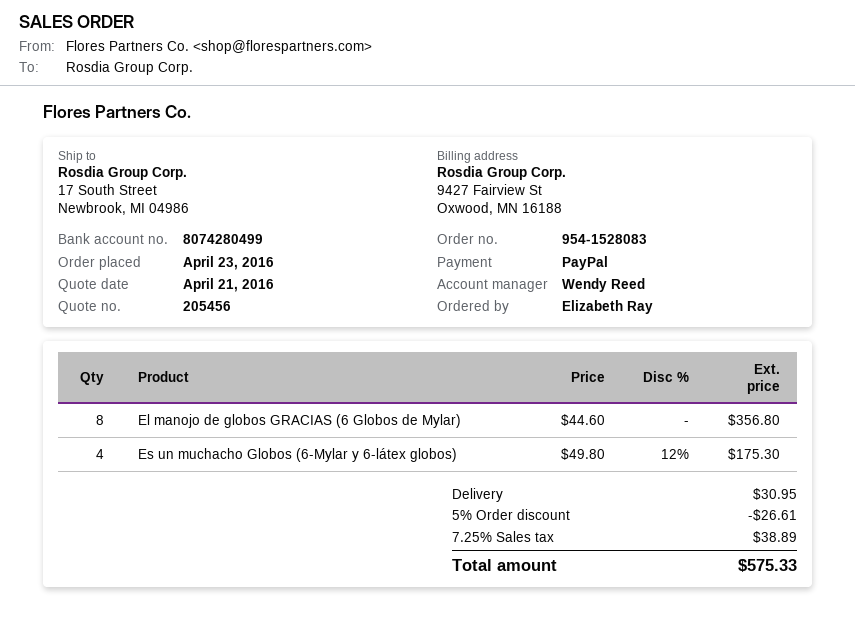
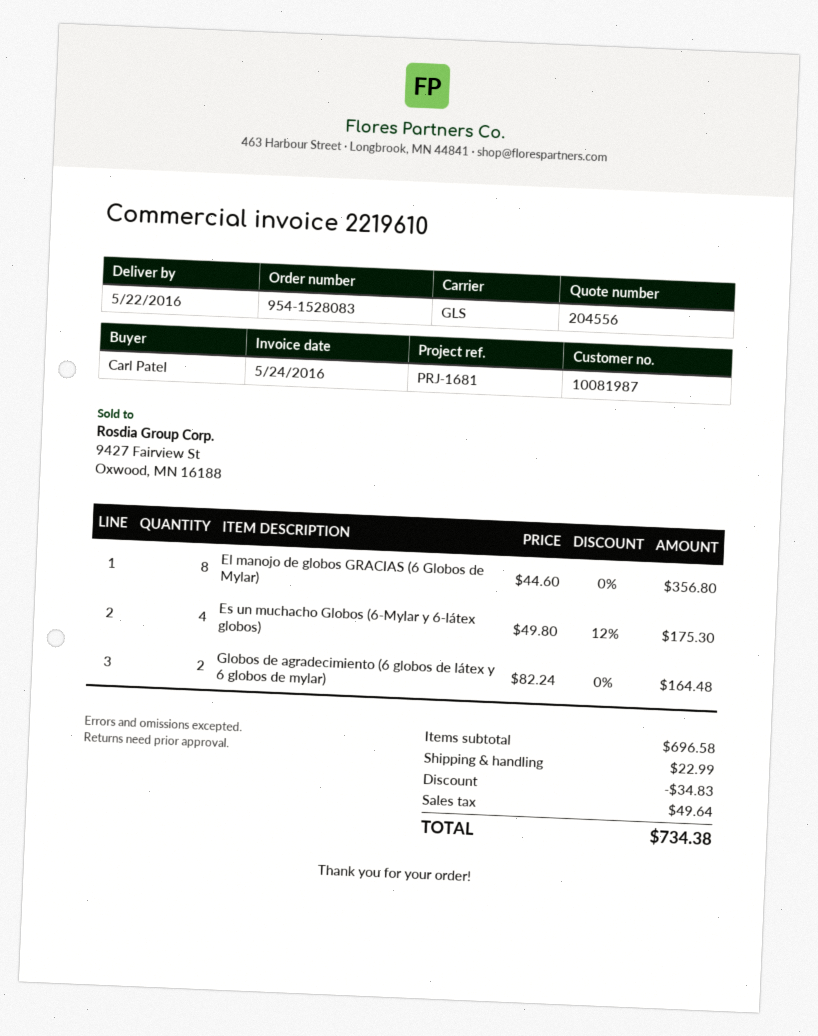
quote number: 205456 -> 204556
ordered by: Elizabeth Ray -> Carl Patel
Globos de agradecimiento (6 globos de látex y 6 globos de mylar): none -> 2 x 82.24 = 164.48
discount: 26.61 -> 34.83
shipping: 30.95 -> 22.99
tax: 38.89 -> 49.64
total: 575.33 -> 734.38

